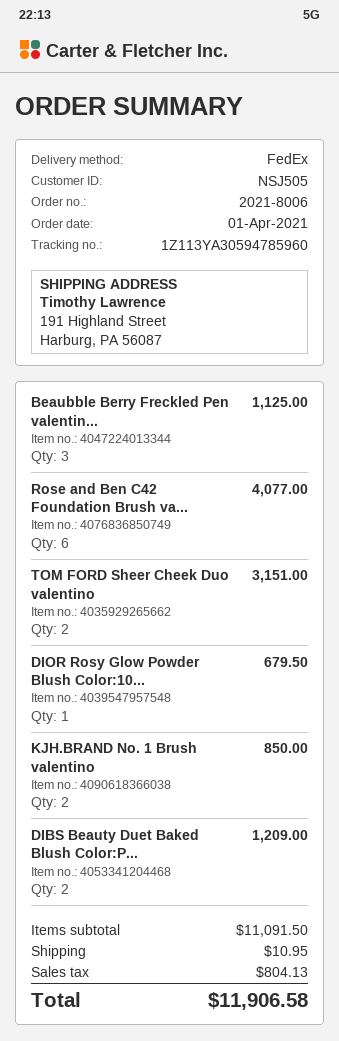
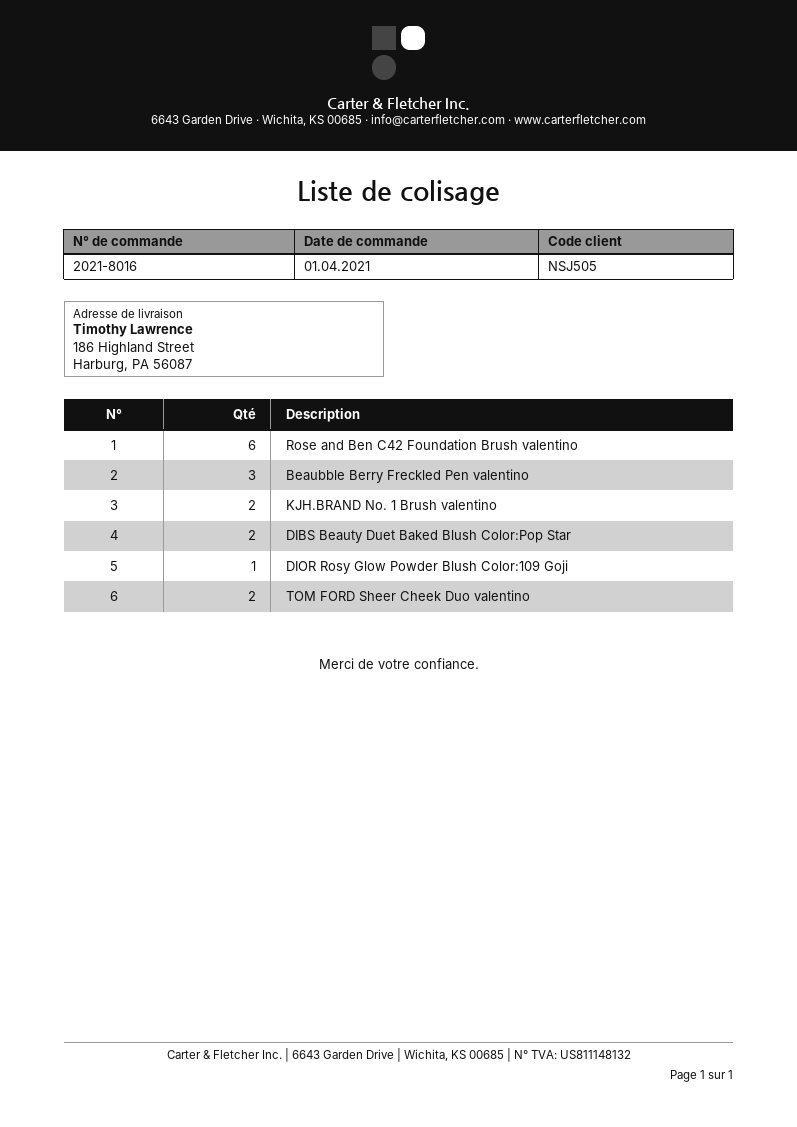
order number: 2021-8006 -> 2021-8016
ship to: 191 Highland Street, Harburg, PA 56087 -> 186 Highland Street, Harburg, PA 56087

